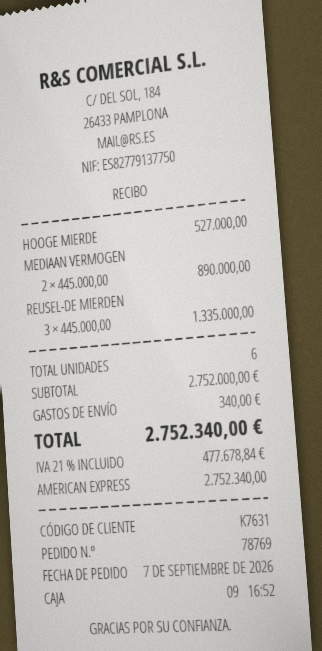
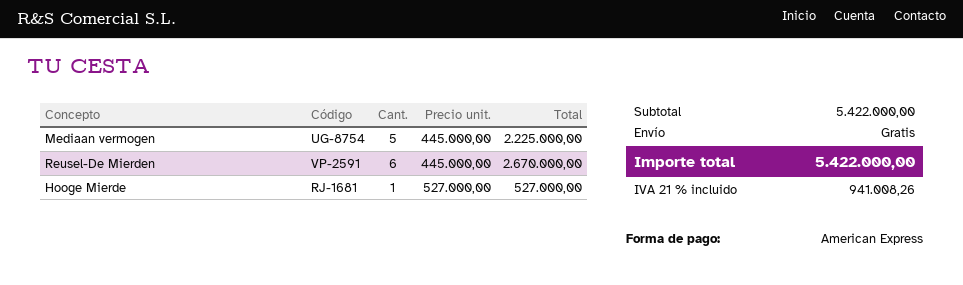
MEDIAAN VERMOGEN: 2 x 445000.00 = 890000.00 -> 5 x 445000.00 = 2225000.00
REUSEL-DE MIERDEN: 3 x 445000.00 = 1335000.00 -> 6 x 445000.00 = 2670000.00
subtotal: 2752000.00 -> 5422000.00
shipping: 340.00 -> 0.00
tax: 21% = 477678.84 -> 21% = 941008.26
total: 2752340.00 -> 5422000.00

